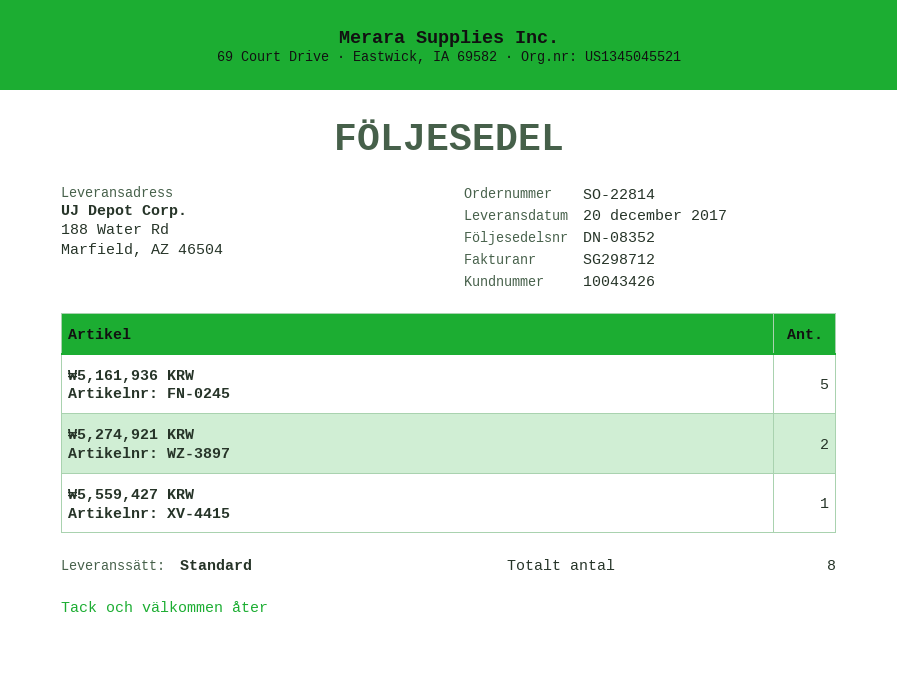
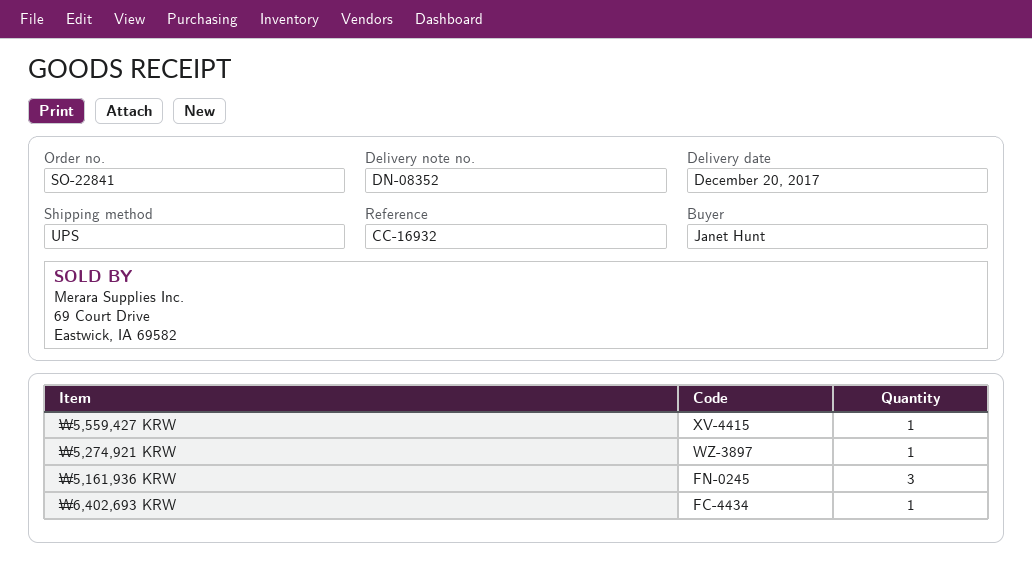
order number: SO-22814 -> SO-22841
shipping method: standard -> UPS
₩5,161,936 KRW: 5 -> 3
₩5,274,921 KRW: 2 -> 1
₩6,402,693 KRW: none -> 1

